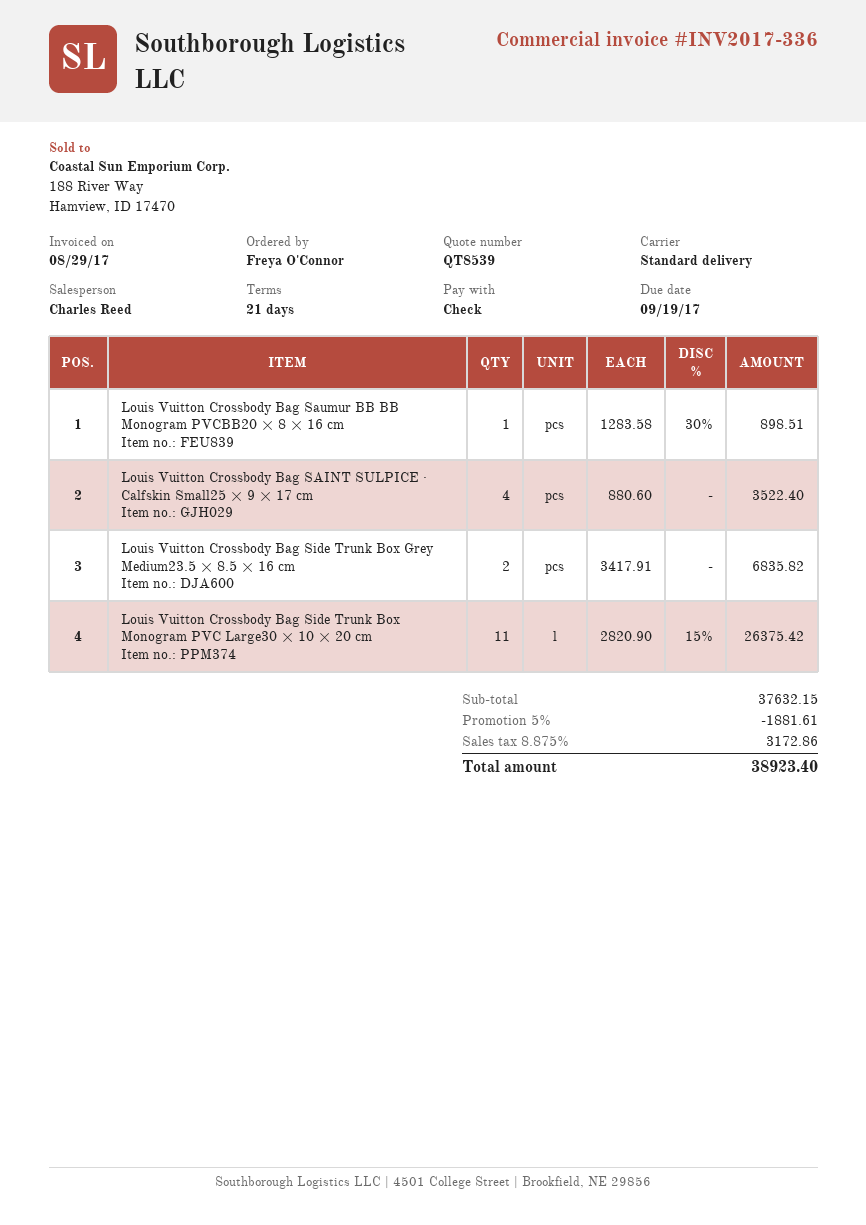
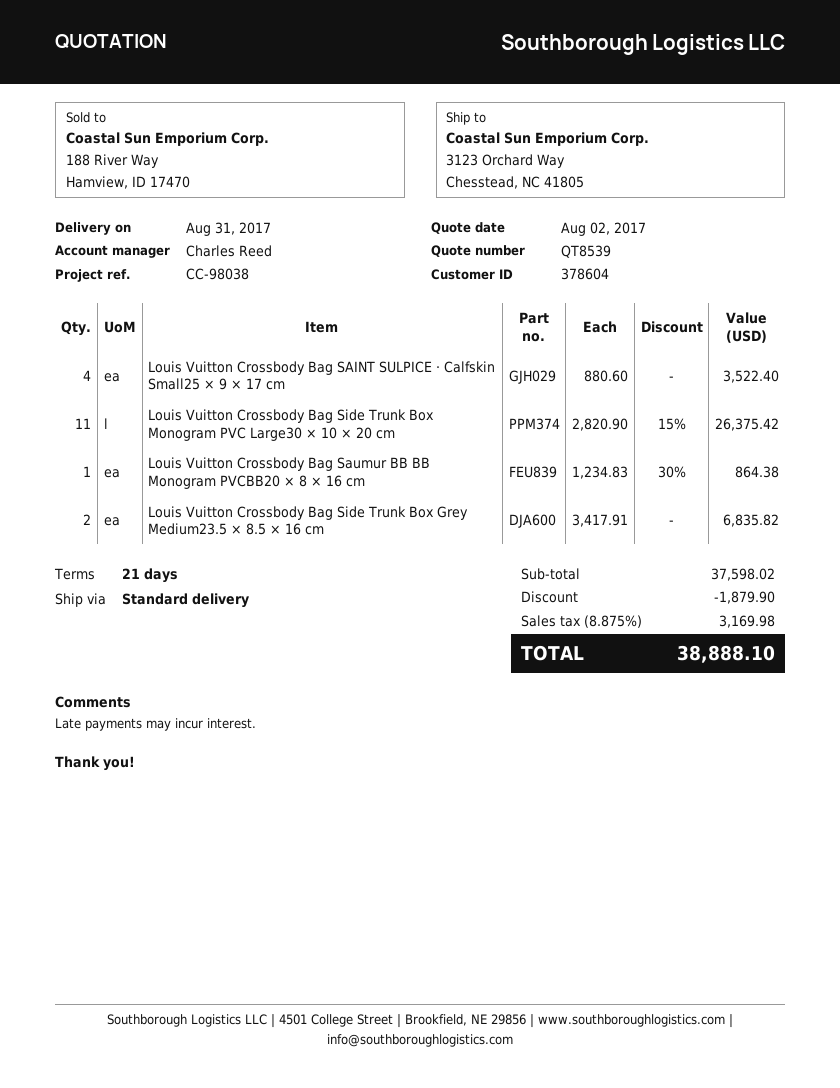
Louis Vuitton Crossbody Bag Saumur BB BB Monogram PVCBB20 × 8 × 16 cm: 1 x 1283.58 - 30% = 898.51 -> 1 x 1234.83 - 30% = 864.38
subtotal: 37632.15 -> 37598.02
discount: 1881.61 -> 1879.90
tax: 8.875% = 3172.86 -> 8.875% = 3169.98
total: 38923.40 -> 38888.10

